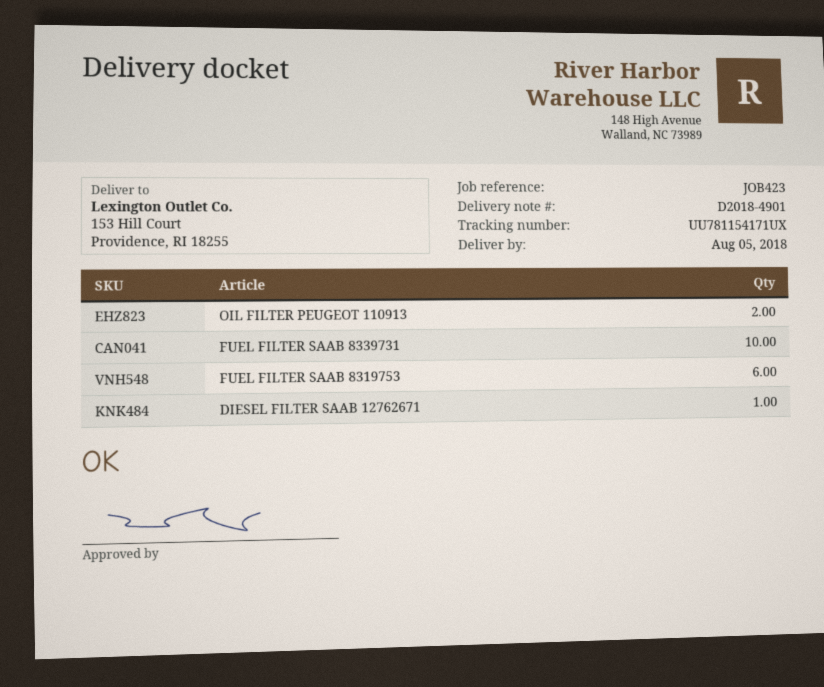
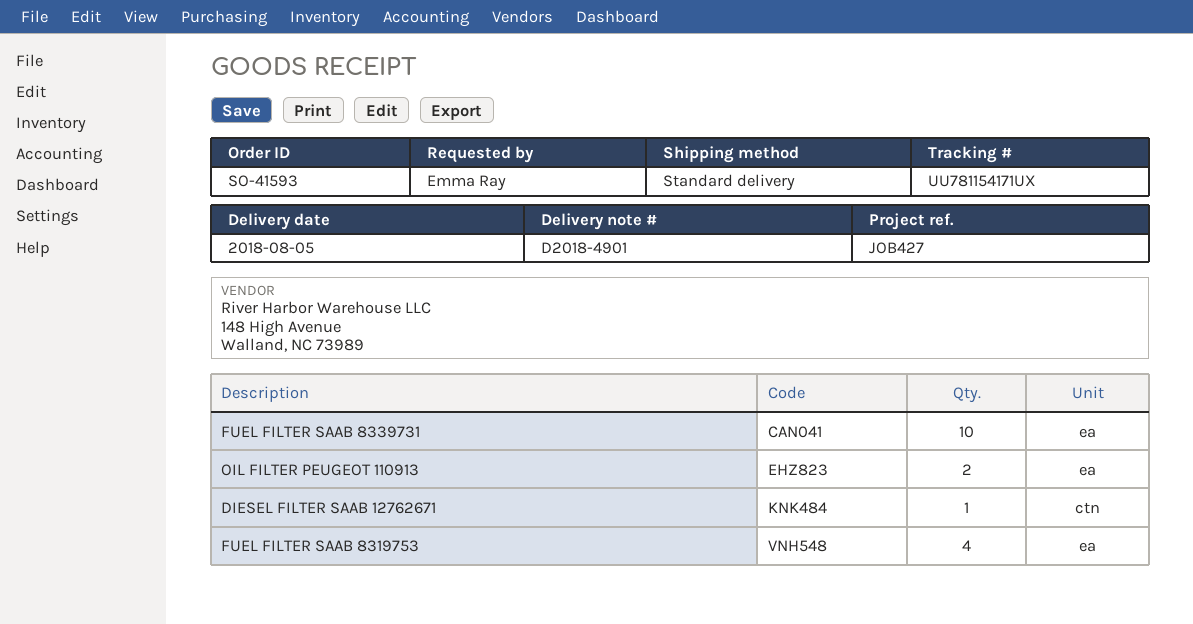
reference: JOB423 -> JOB427
FUEL FILTER SAAB 8319753: 6 -> 4

